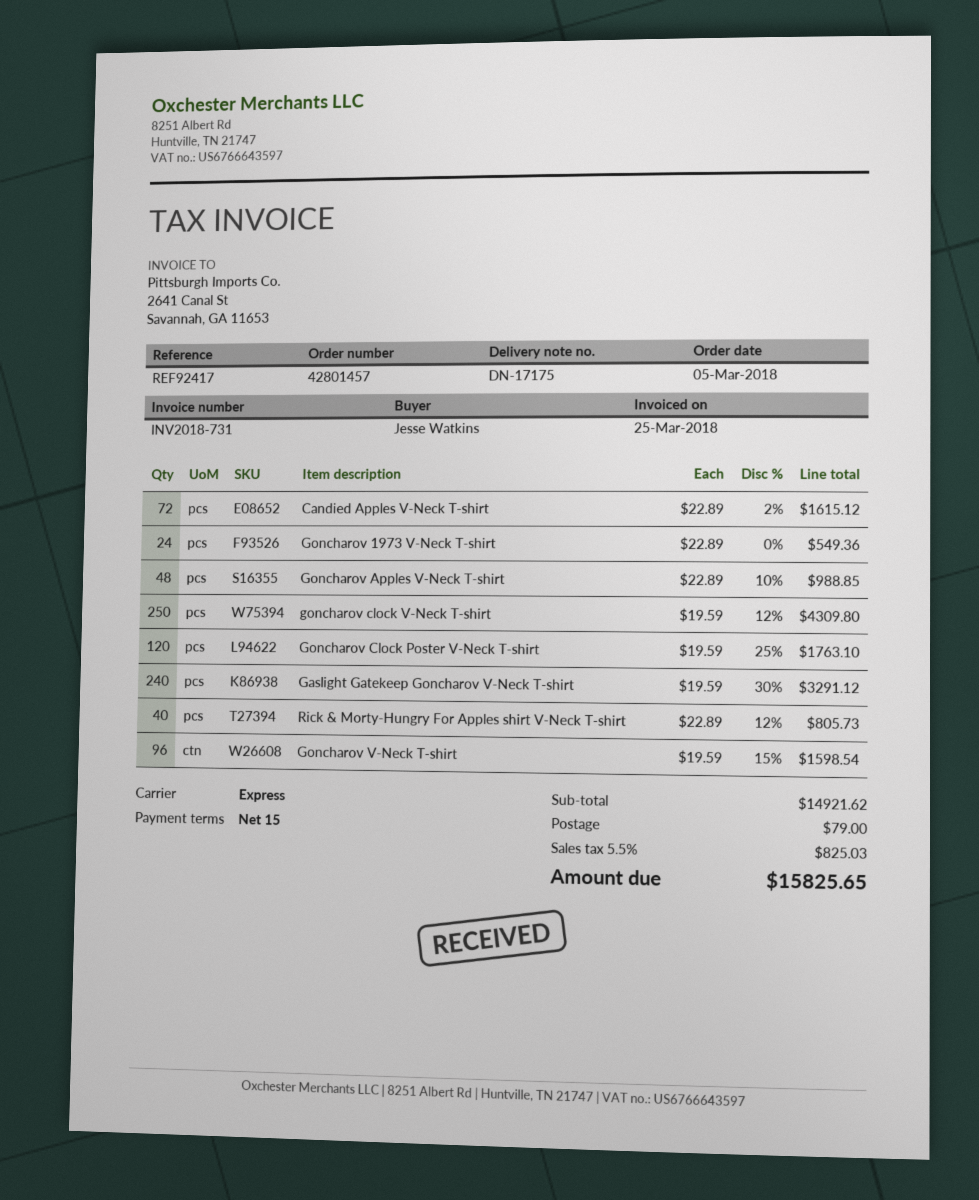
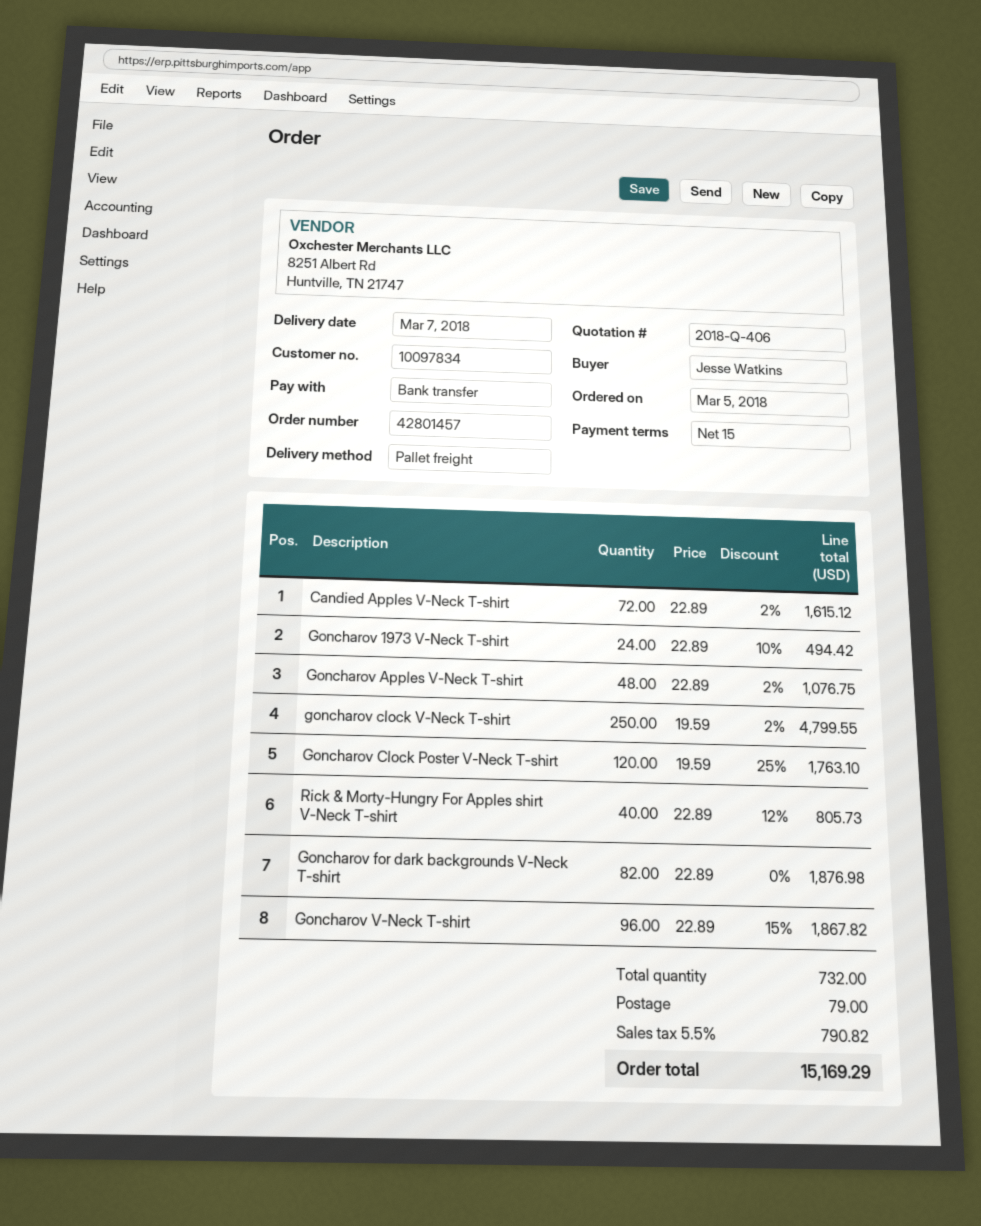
shipping method: express -> pallet freight
Goncharov 1973 V-Neck T-shirt: 24 x 22.89 = 549.36 -> 24 x 22.89 - 10% = 494.42
Goncharov Apples V-Neck T-shirt: 48 x 22.89 - 10% = 988.85 -> 48 x 22.89 - 2% = 1076.75
goncharov clock V-Neck T-shirt: 250 x 19.59 - 12% = 4309.80 -> 250 x 19.59 - 2% = 4799.55
Gaslight Gatekeep Goncharov V-Neck T-shirt: 240 x 19.59 - 30% = 3291.12 -> none
Goncharov V-Neck T-shirt: 96 x 19.59 - 15% = 1598.54 -> 96 x 22.89 - 15% = 1867.82
Goncharov for dark backgrounds V-Neck T-shirt: none -> 82 x 22.89 = 1876.98
tax: 5.5% = 825.03 -> 5.5% = 790.82
total: 15825.65 -> 15169.29

